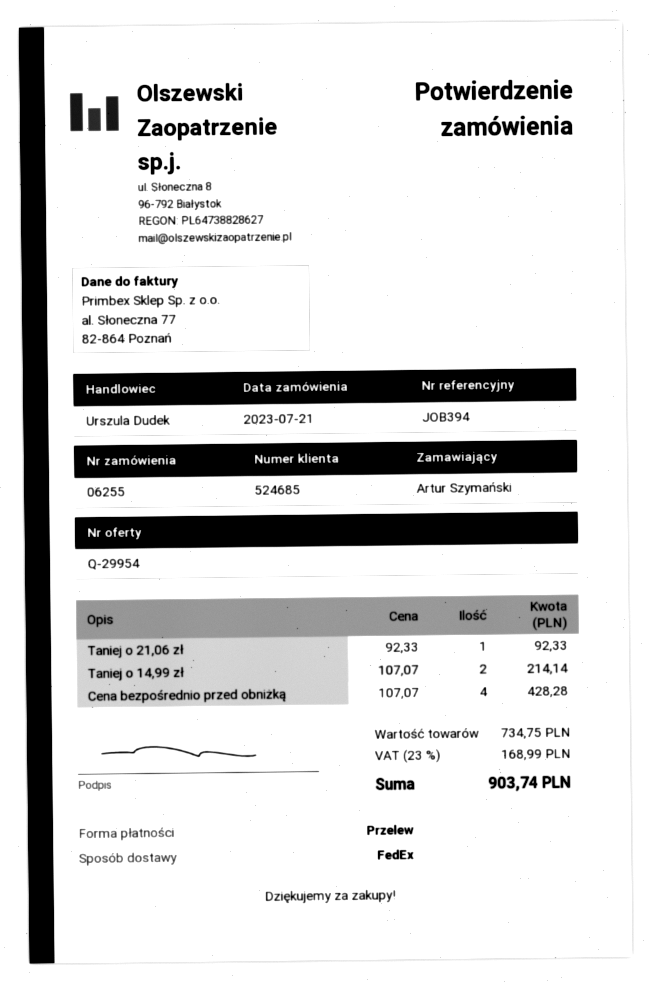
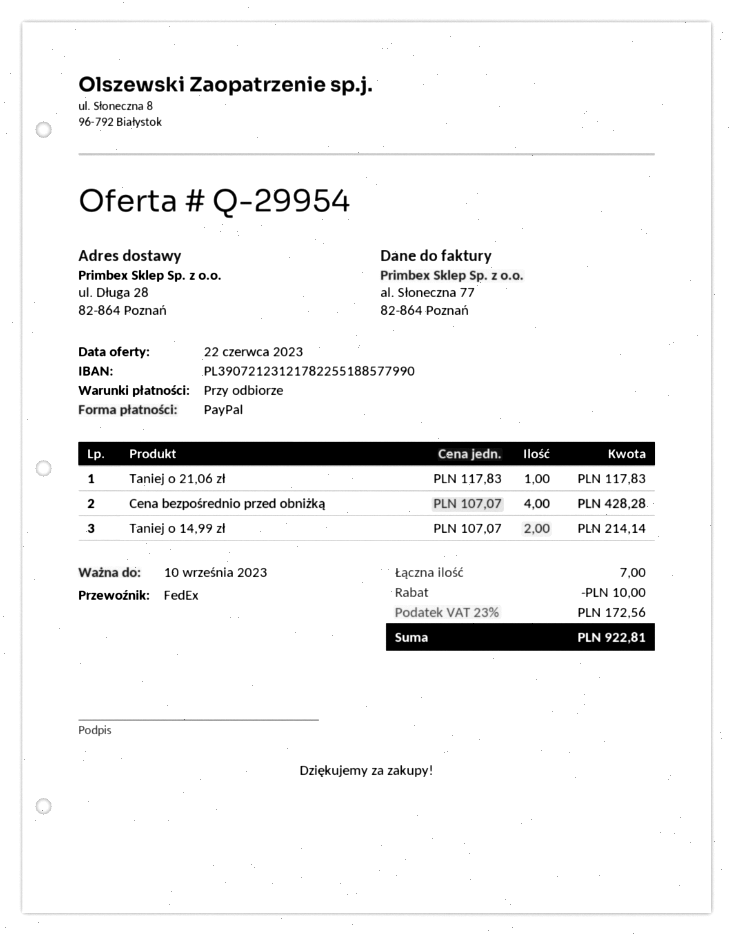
payment method: bank transfer -> PayPal
Taniej o 21,06 zł: 1 x 92.33 = 92.33 -> 1 x 117.83 = 117.83
discount: none -> 10.00
tax: 23% = 168.99 -> 23% = 172.56
total: 903.74 -> 922.81

